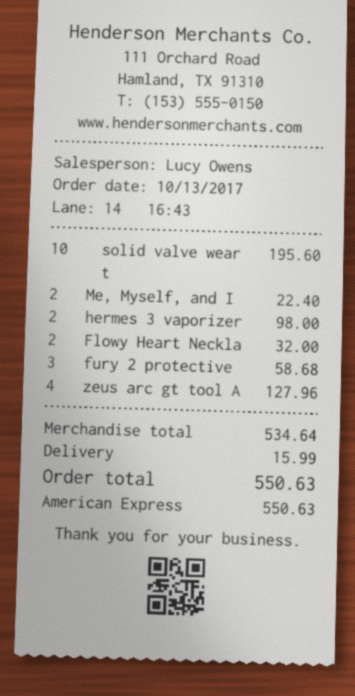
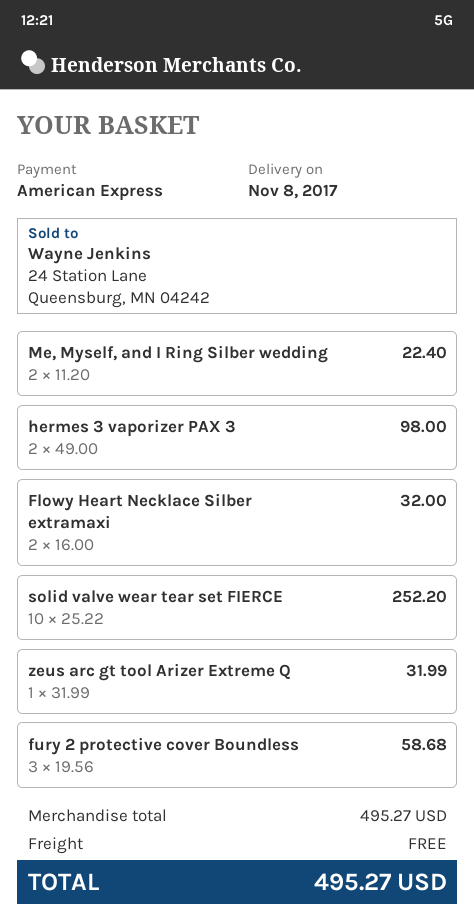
solid valve wear t: 10 for 195.60 -> 10 for 252.20
zeus arc gt tool A: 4 for 127.96 -> 1 for 31.99
subtotal: 534.64 -> 495.27
shipping: 15.99 -> 0.00
total: 550.63 -> 495.27

